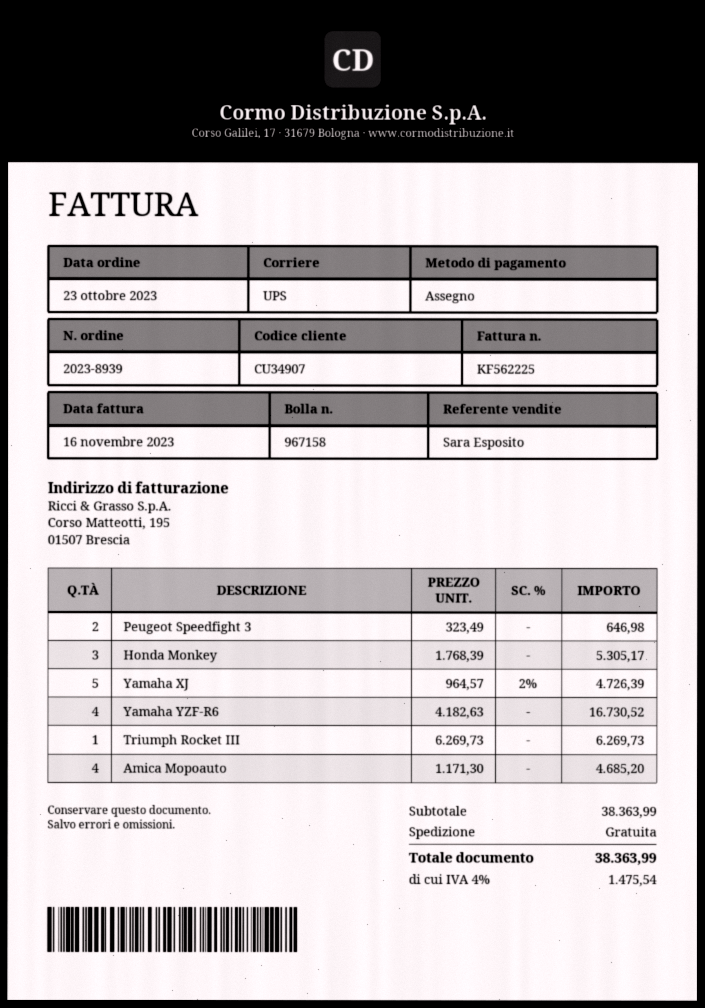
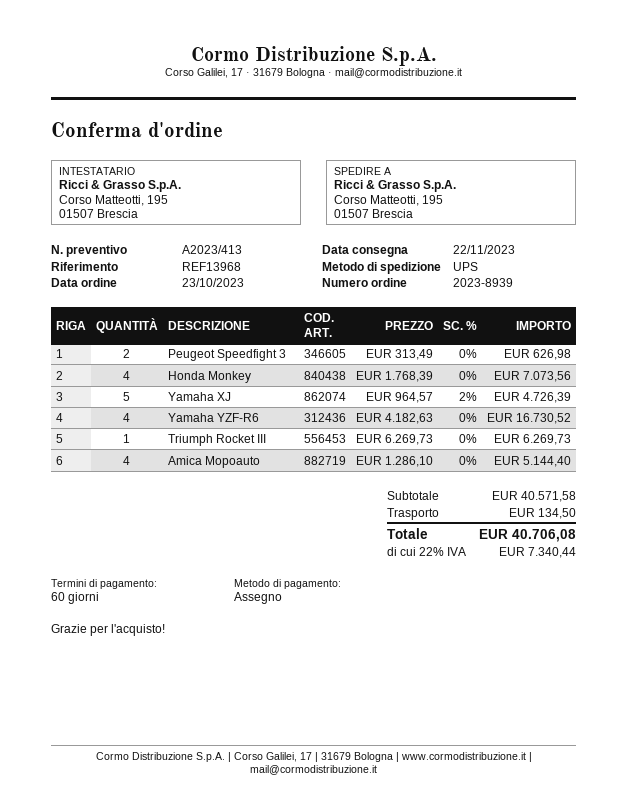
Peugeot Speedfight 3: 2 x 323.49 = 646.98 -> 2 x 313.49 = 626.98
Honda Monkey: 3 x 1768.39 = 5305.17 -> 4 x 1768.39 = 7073.56
Amica Mopoauto: 4 x 1171.30 = 4685.20 -> 4 x 1286.10 = 5144.40
subtotal: 38363.99 -> 40571.58
shipping: 0.00 -> 134.50
tax: 4% = 1475.54 -> 22% = 7340.44
total: 38363.99 -> 40706.08

